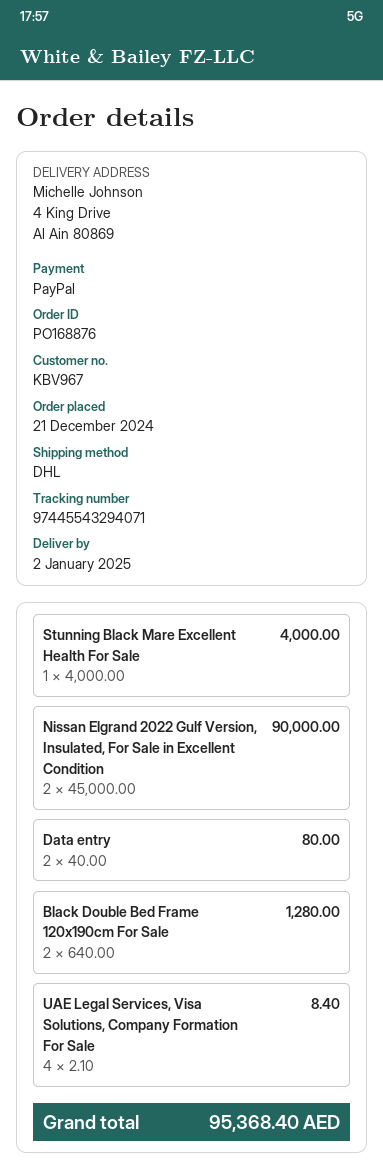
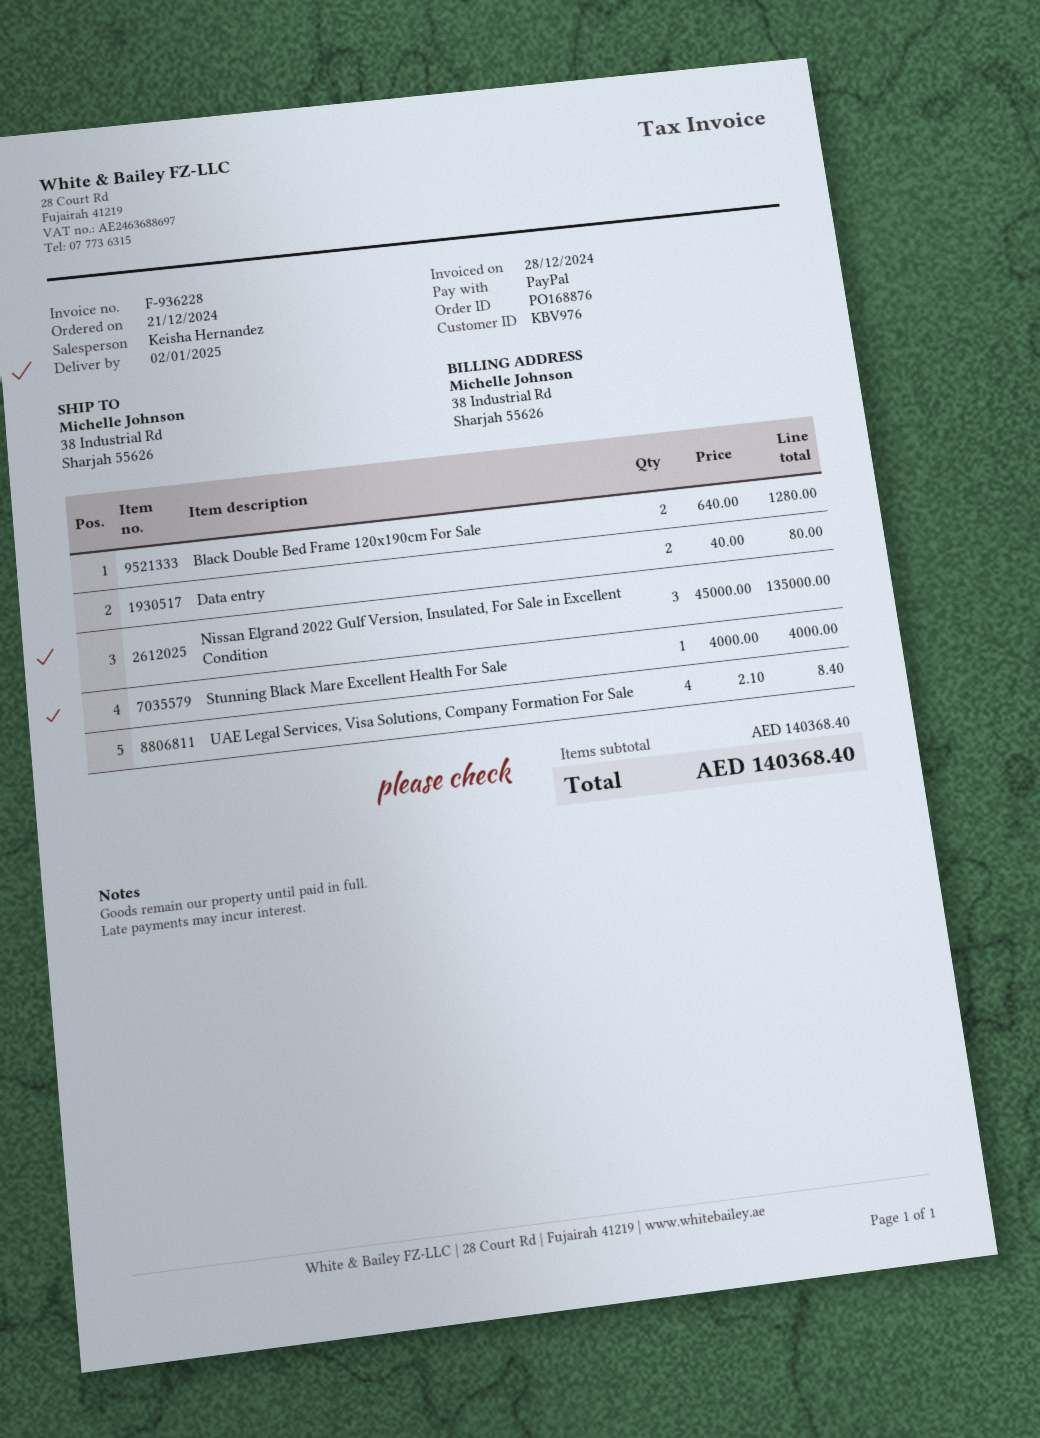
customer number: KBV967 -> KBV976
ship to: 4 King Drive, Al Ain 80869 -> 38 Industrial Rd, Sharjah 55626
Nissan Elgrand 2022 Gulf Version, Insulated, For Sale in Excellent Condition: 2 x 45000.00 = 90000.00 -> 3 x 45000.00 = 135000.00
total: 95368.40 -> 140368.40

